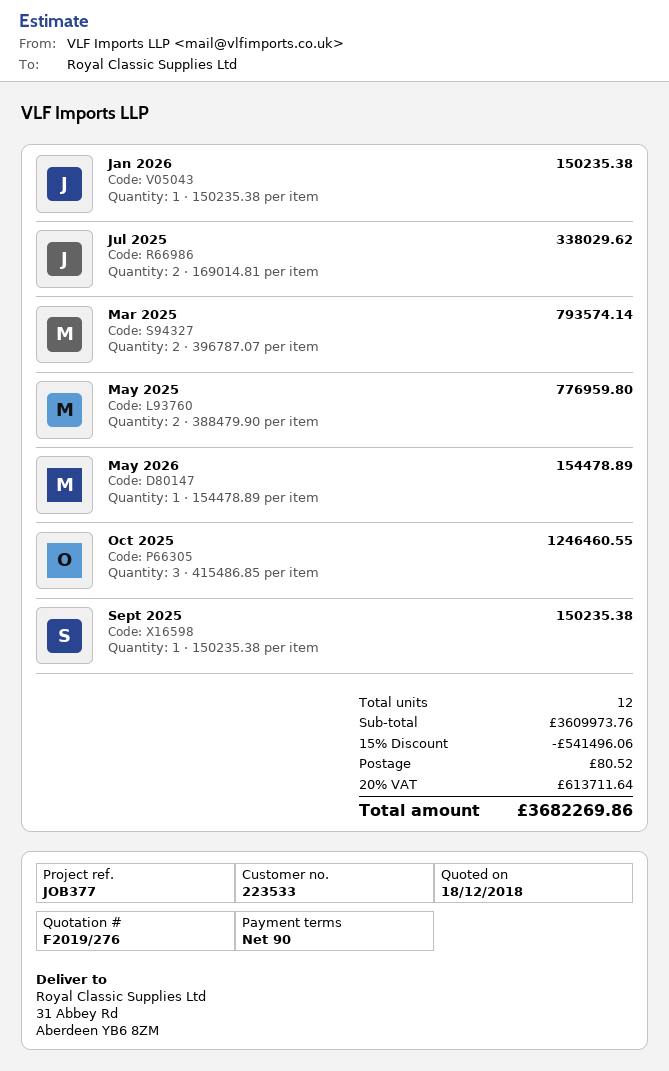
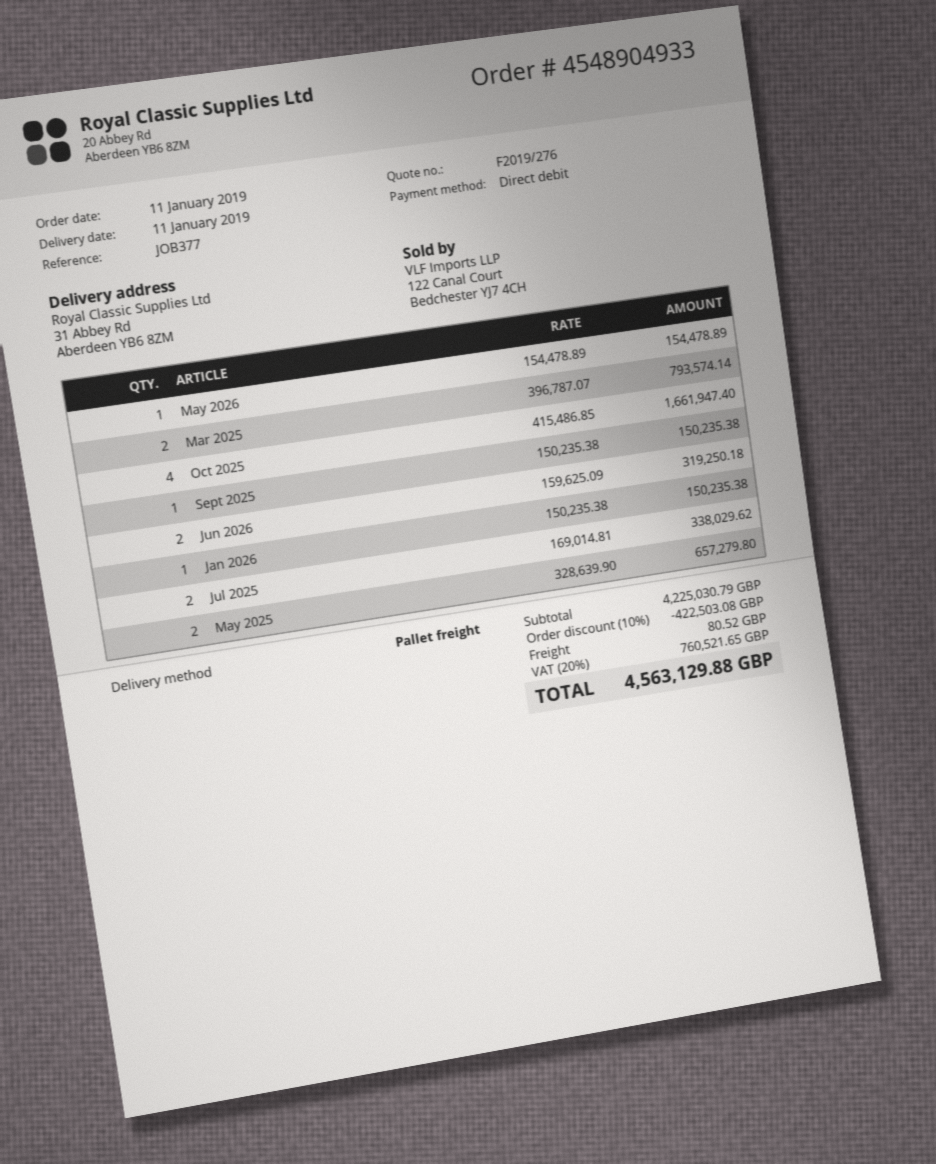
May 2025: 2 x 388479.90 = 776959.80 -> 2 x 328639.90 = 657279.80
Oct 2025: 3 x 415486.85 = 1246460.55 -> 4 x 415486.85 = 1661947.40
Jun 2026: none -> 2 x 159625.09 = 319250.18
subtotal: 3609973.76 -> 4225030.79
discount: 15% = 541496.06 -> 10% = 422503.08
tax: 20% = 613711.64 -> 20% = 760521.65
total: 3682269.86 -> 4563129.88

